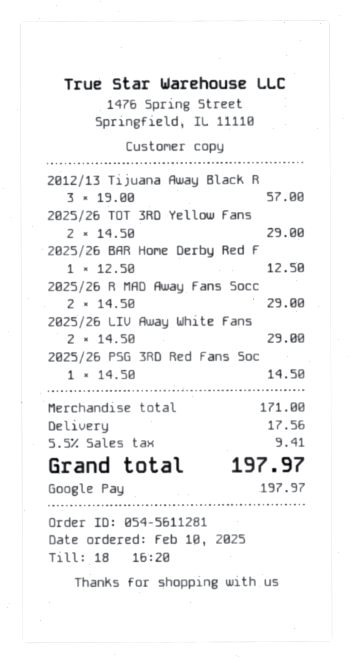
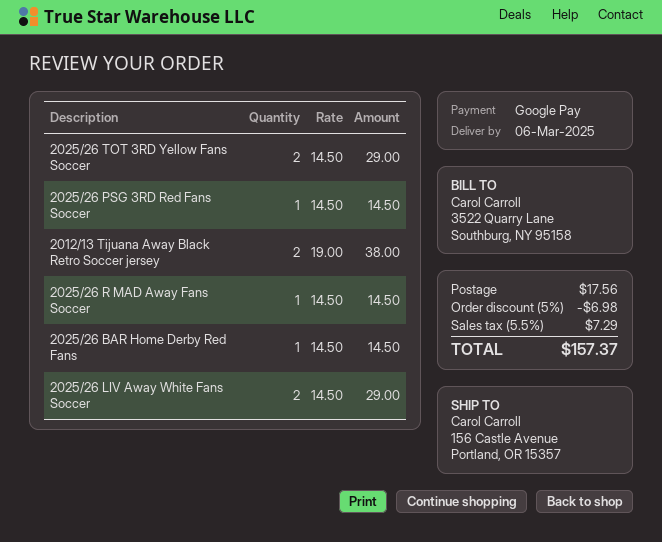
2012/13 Tijuana Away Black R: 3 x 19.00 = 57.00 -> 2 x 19.00 = 38.00
2025/26 BAR Home Derby Red F: 1 x 12.50 = 12.50 -> 1 x 14.50 = 14.50
2025/26 R MAD Away Fans Socc: 2 x 14.50 = 29.00 -> 1 x 14.50 = 14.50
discount: none -> 5% = 6.98
tax: 5.5% = 9.41 -> 5.5% = 7.29
total: 197.97 -> 157.37

